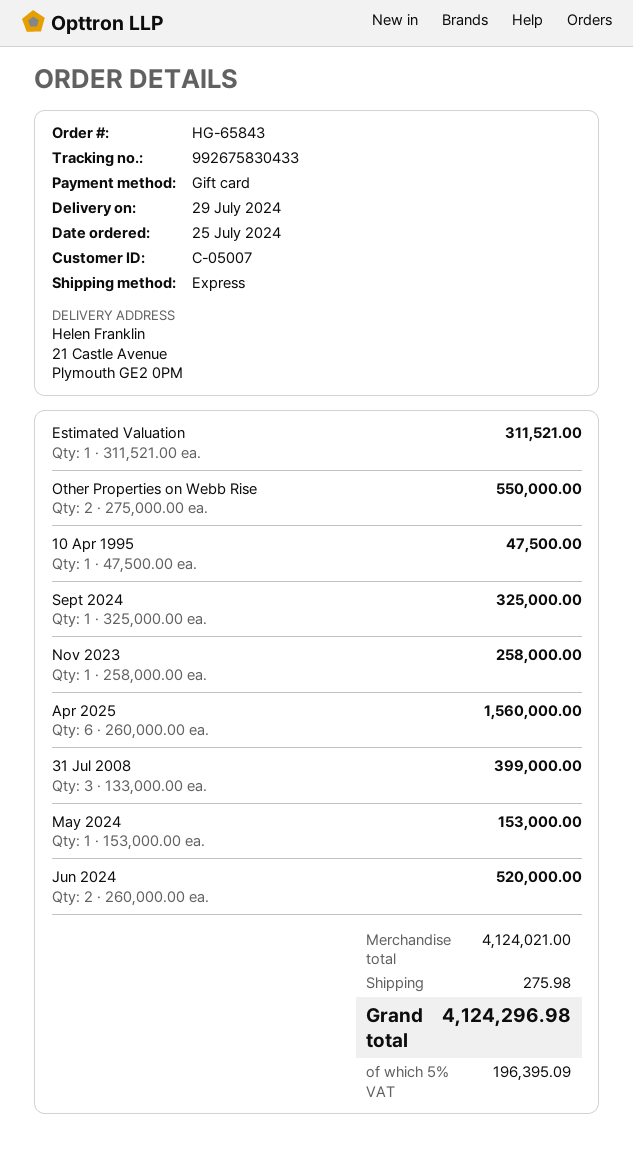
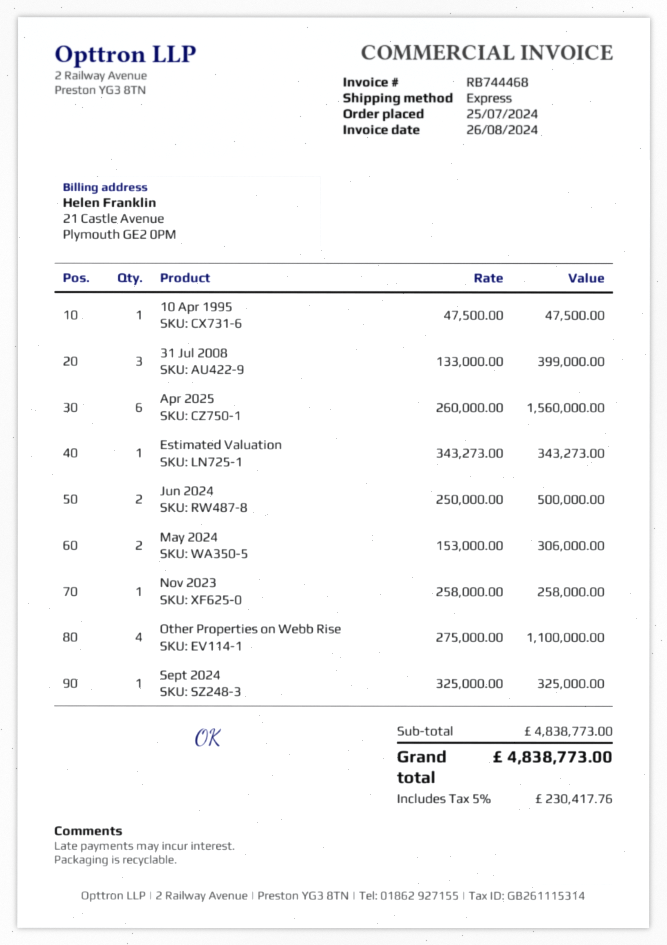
Estimated Valuation: 1 x 311521.00 = 311521.00 -> 1 x 343273.00 = 343273.00
Other Properties on Webb Rise: 2 x 275000.00 = 550000.00 -> 4 x 275000.00 = 1100000.00
May 2024: 1 x 153000.00 = 153000.00 -> 2 x 153000.00 = 306000.00
Jun 2024: 2 x 260000.00 = 520000.00 -> 2 x 250000.00 = 500000.00
subtotal: 4124021.00 -> 4838773.00
shipping: 275.98 -> none
tax: 5% = 196395.09 -> 5% = 230417.76
total: 4124296.98 -> 4838773.00

